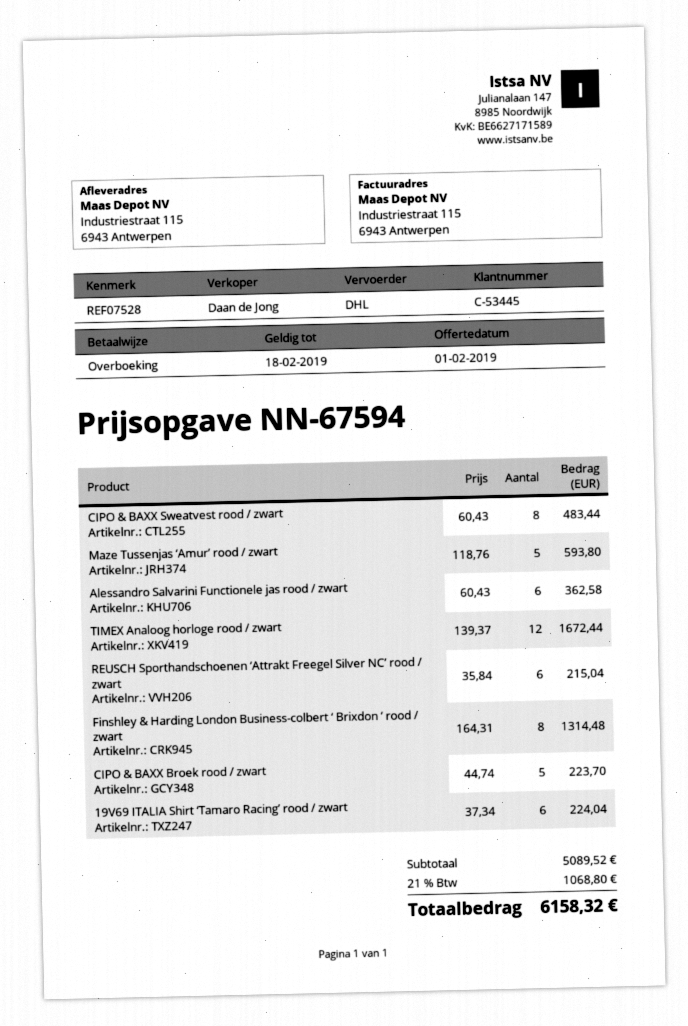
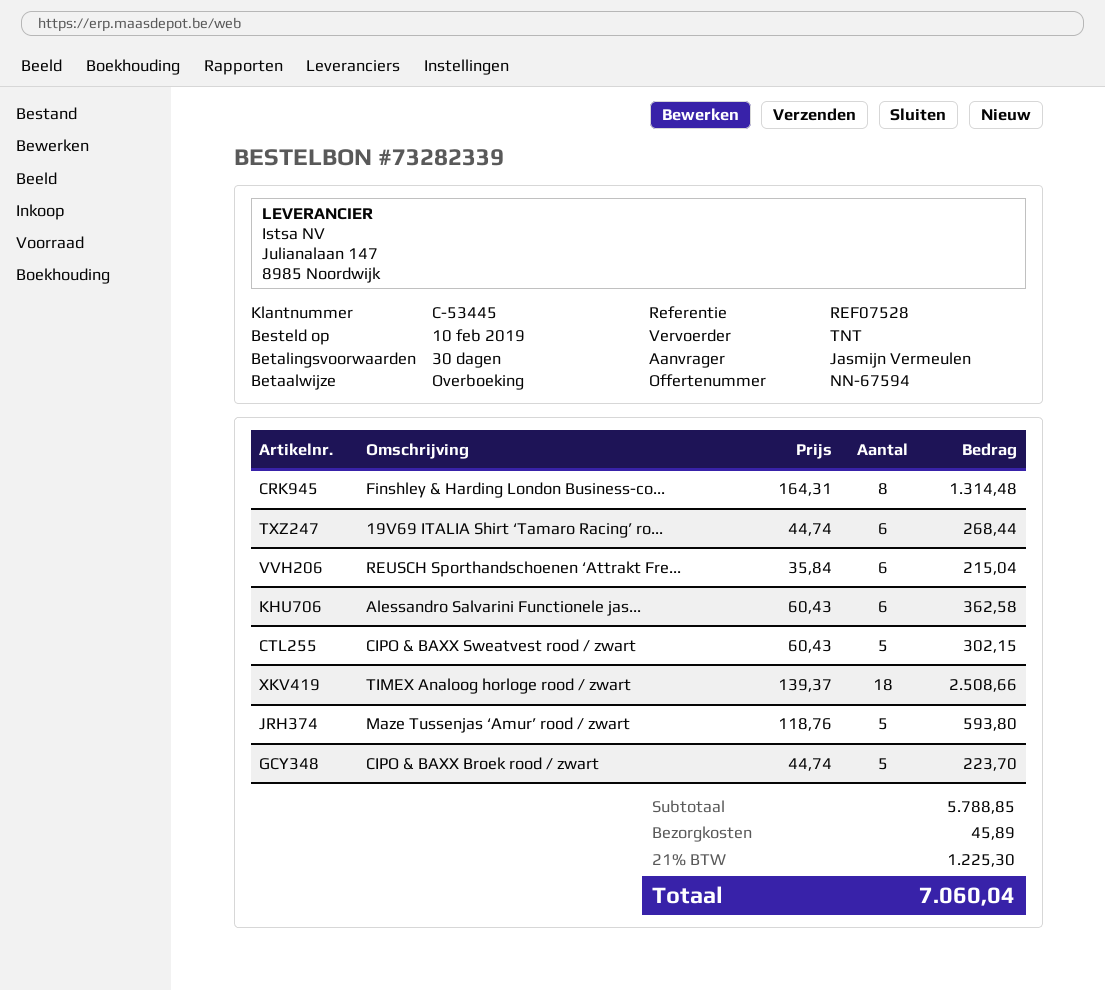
shipping method: DHL -> TNT
CIPO & BAXX Sweatvest rood / zwart: 8 x 60.43 = 483.44 -> 5 x 60.43 = 302.15
TIMEX Analoog horloge rood / zwart: 12 x 139.37 = 1672.44 -> 18 x 139.37 = 2508.66
19V69 ITALIA Shirt ‘Tamaro Racing’ rood / zwart: 6 x 37.34 = 224.04 -> 6 x 44.74 = 268.44
subtotal: 5089.52 -> 5788.85
shipping: none -> 45.89
tax: 21% = 1068.80 -> 21% = 1225.30
total: 6158.32 -> 7060.04

